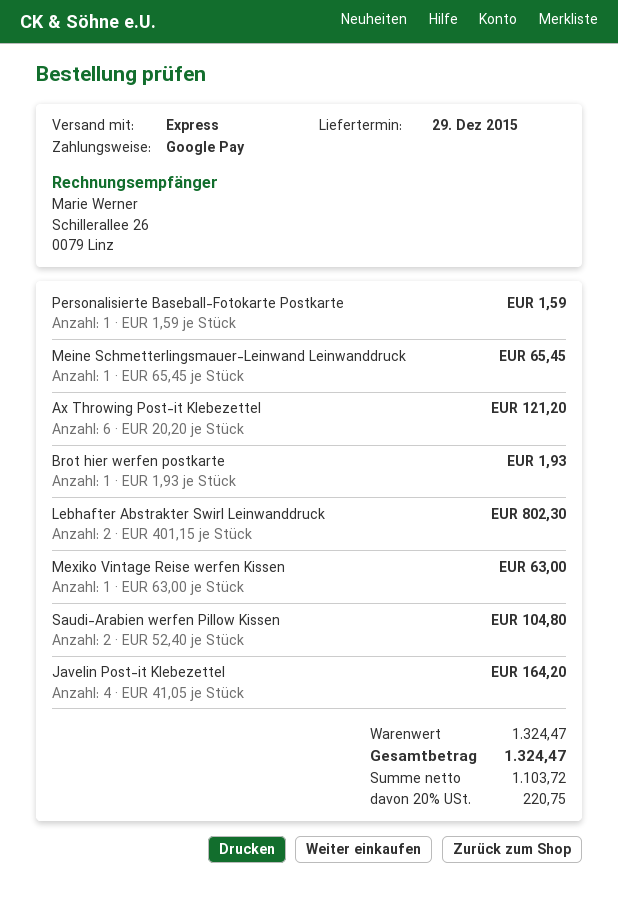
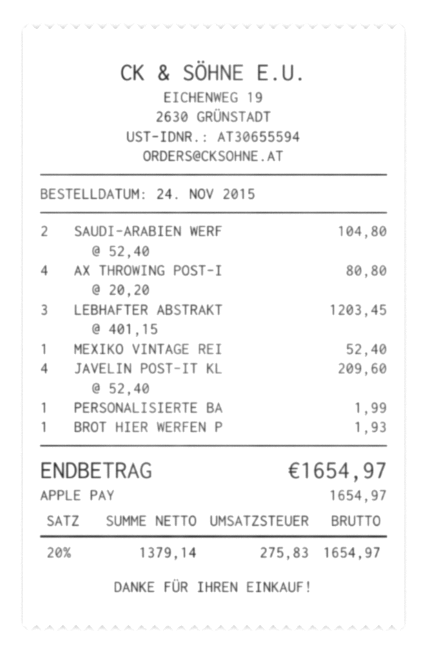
payment method: Google Pay -> Apple Pay
Personalisierte Baseball-Fotokarte Postkarte: 1 x 1.59 = 1.59 -> 1 x 1.99 = 1.99
Meine Schmetterlingsmauer-Leinwand Leinwanddruck: 1 x 65.45 = 65.45 -> none
Ax Throwing Post-it Klebezettel: 6 x 20.20 = 121.20 -> 4 x 20.20 = 80.80
Lebhafter Abstrakter Swirl Leinwanddruck: 2 x 401.15 = 802.30 -> 3 x 401.15 = 1203.45
Mexiko Vintage Reise werfen Kissen: 1 x 63.00 = 63.00 -> 1 x 52.40 = 52.40
Javelin Post-it Klebezettel: 4 x 41.05 = 164.20 -> 4 x 52.40 = 209.60
net: 1103.72 -> 1379.14
tax: 20% = 220.75 -> 20% = 275.83
total: 1324.47 -> 1654.97

